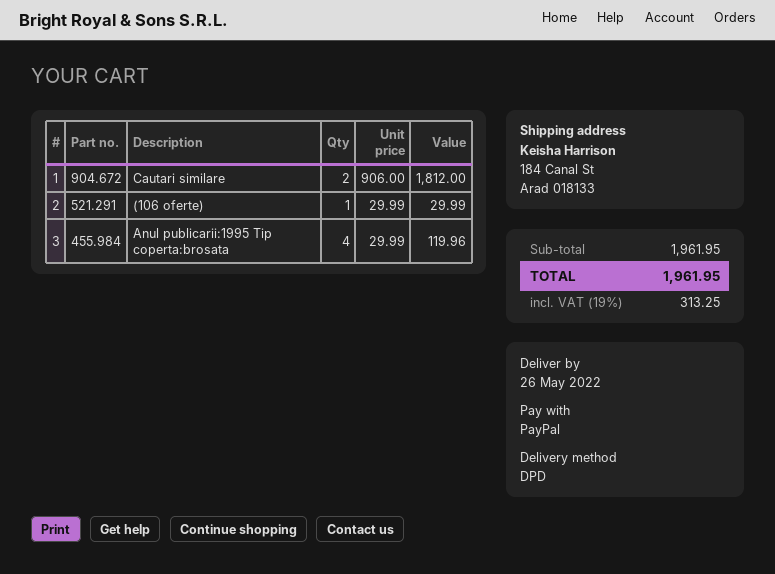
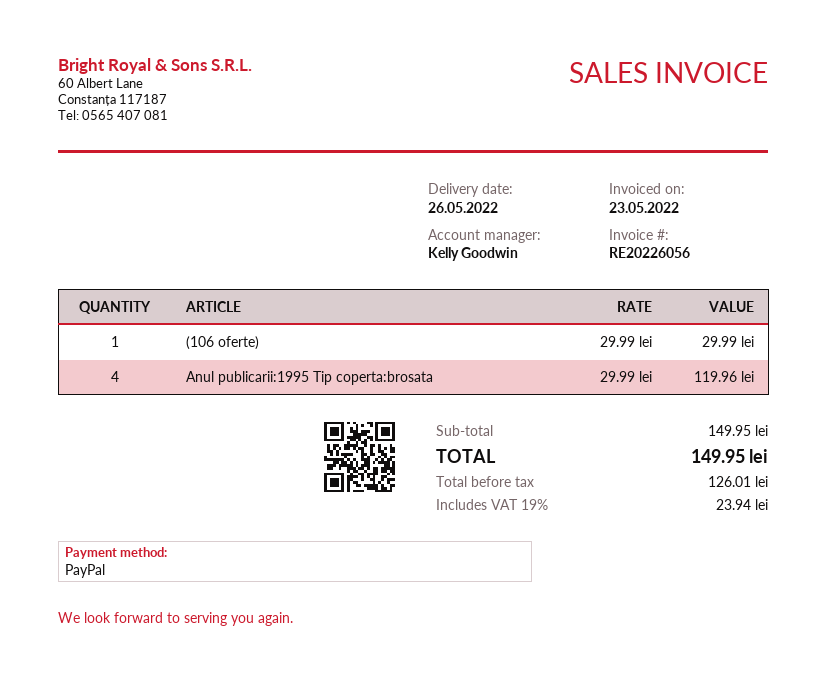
Cautari similare: 2 x 906.00 = 1812.00 -> none
subtotal: 1961.95 -> 149.95
tax: 19% = 313.25 -> 19% = 23.94
total: 1961.95 -> 149.95

